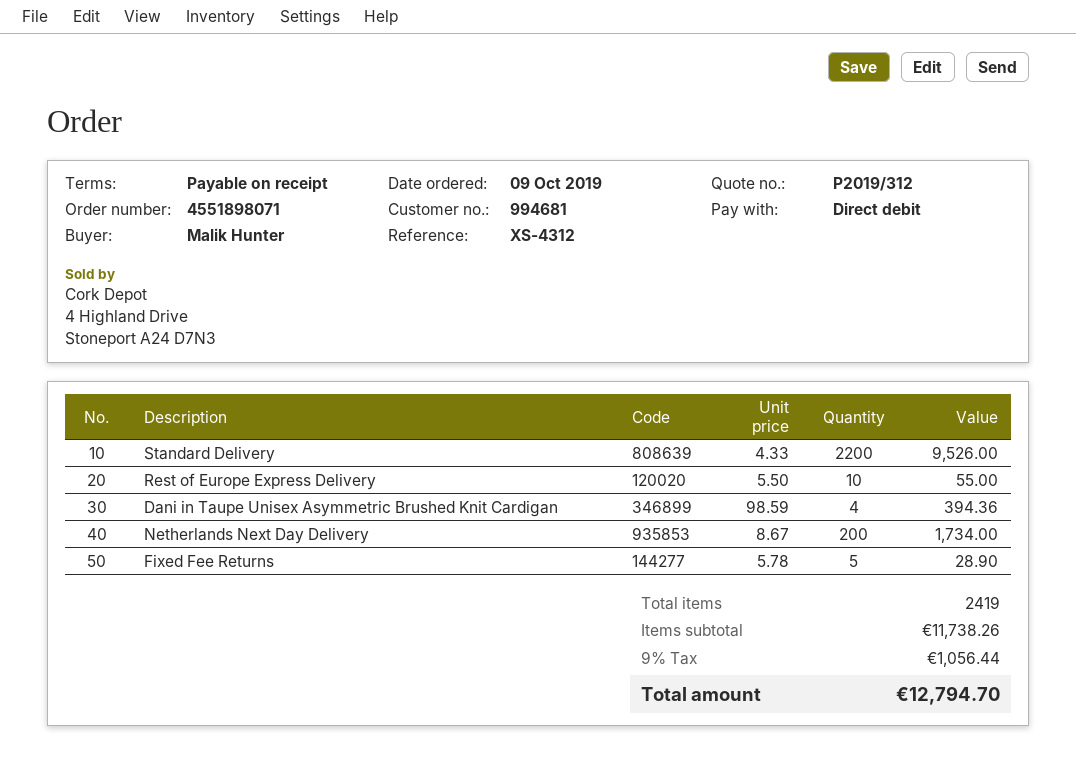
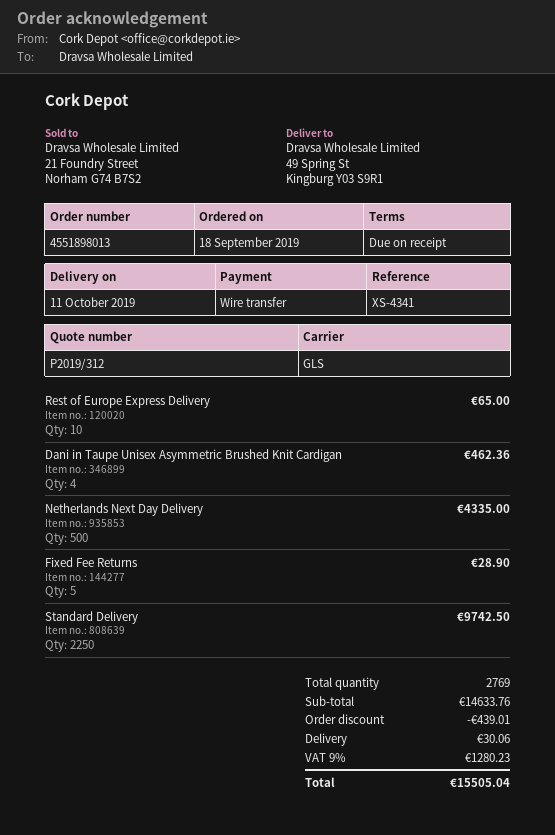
order number: 4551898071 -> 4551898013
order date: 2019-10-09 -> 2019-09-18
reference: XS-4312 -> XS-4341
payment method: direct debit -> bank transfer
Standard Delivery: 2200 for 9526.00 -> 2250 for 9742.50
Rest of Europe Express Delivery: 10 for 55.00 -> 10 for 65.00
Dani in Taupe Unisex Asymmetric Brushed Knit Cardigan: 4 for 394.36 -> 4 for 462.36
Netherlands Next Day Delivery: 200 for 1734.00 -> 500 for 4335.00
total quantity: 2419 -> 2769
subtotal: 11738.26 -> 14633.76
discount: none -> 439.01
shipping: none -> 30.06
tax: 9% = 1056.44 -> 9% = 1280.23
total: 12794.70 -> 15505.04

